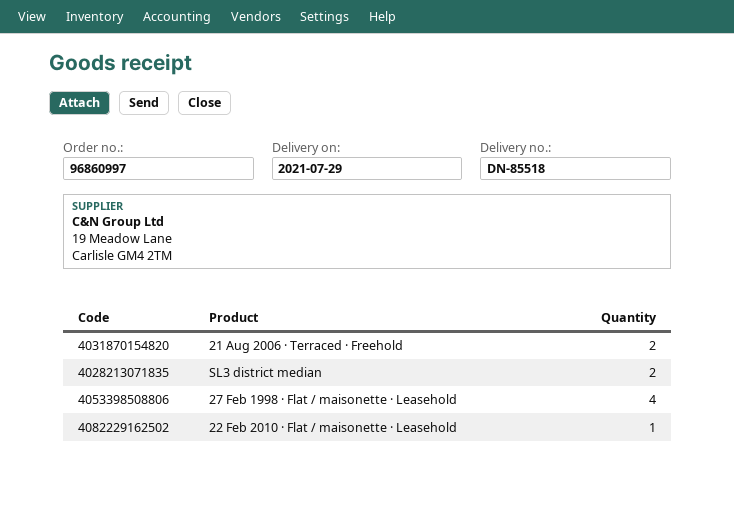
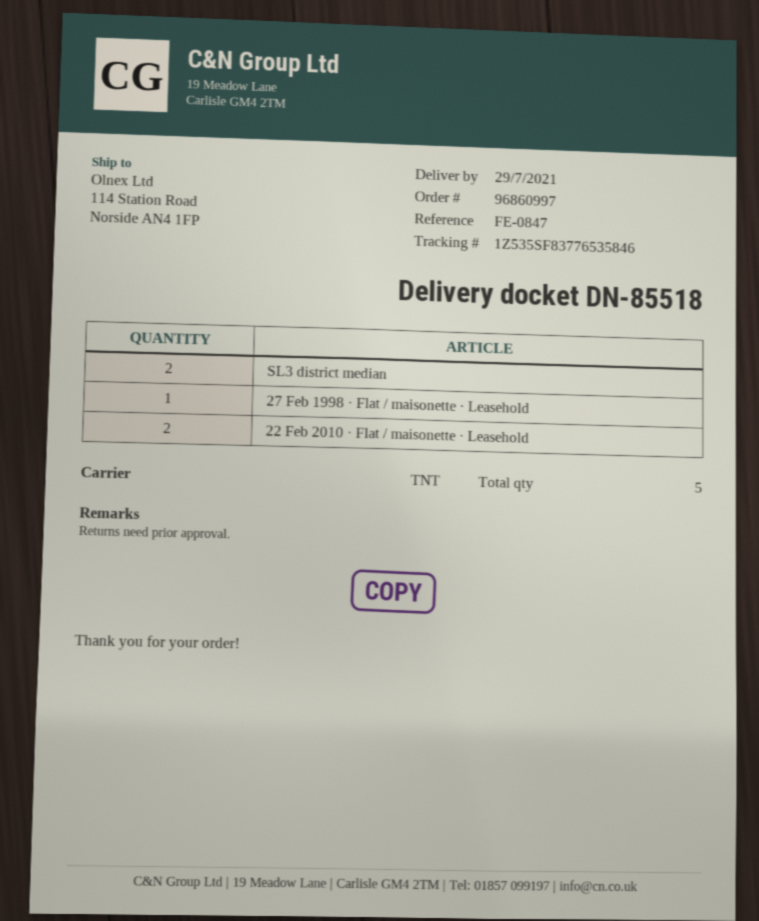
21 Aug 2006 · Terraced · Freehold: 2 -> none
27 Feb 1998 · Flat / maisonette · Leasehold: 4 -> 1
22 Feb 2010 · Flat / maisonette · Leasehold: 1 -> 2

